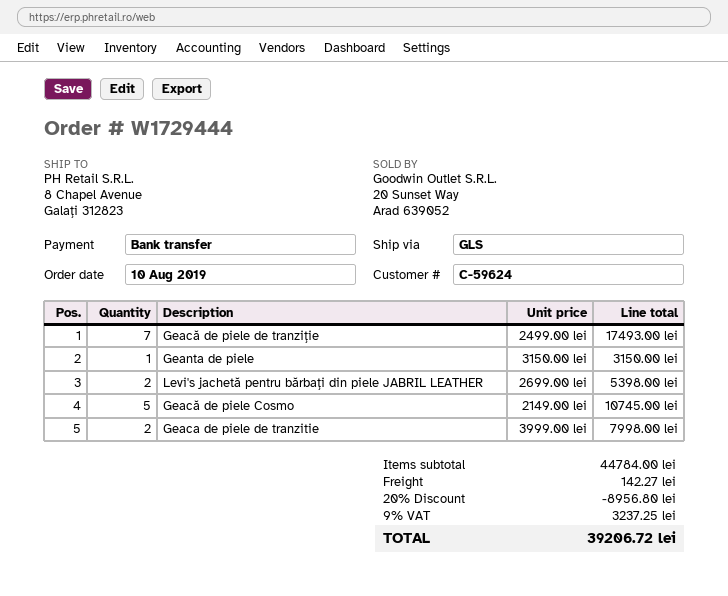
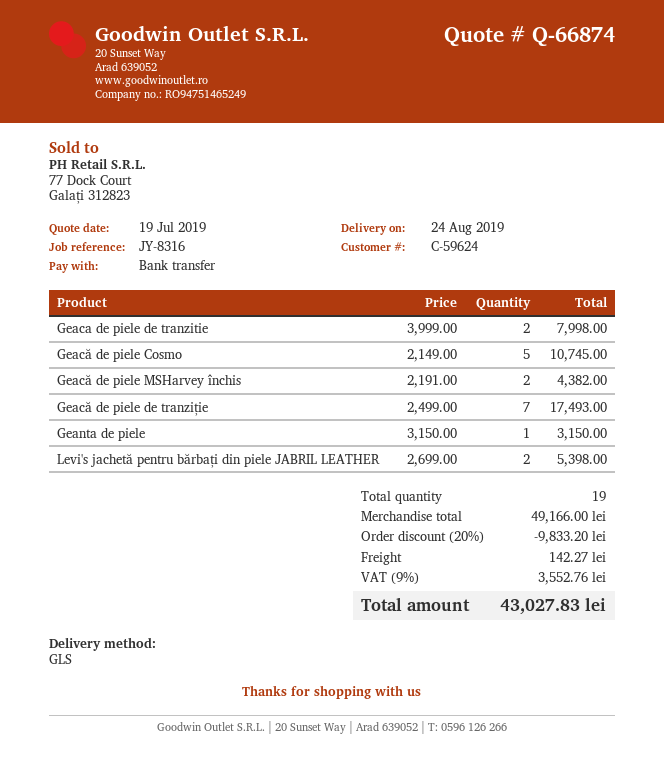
Geacă de piele MSHarvey închis: none -> 2 x 2191.00 = 4382.00
subtotal: 44784.00 -> 49166.00
discount: 20% = 8956.80 -> 20% = 9833.20
tax: 9% = 3237.25 -> 9% = 3552.76
total: 39206.72 -> 43027.83

